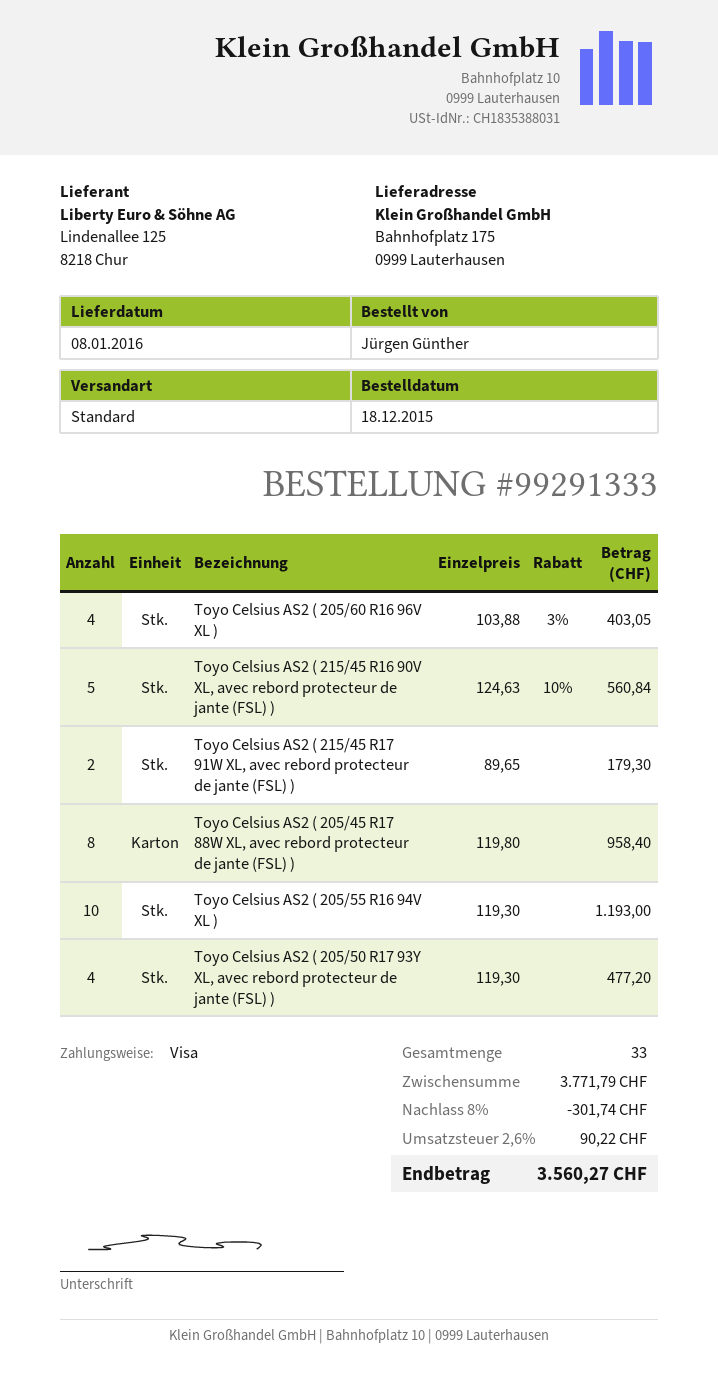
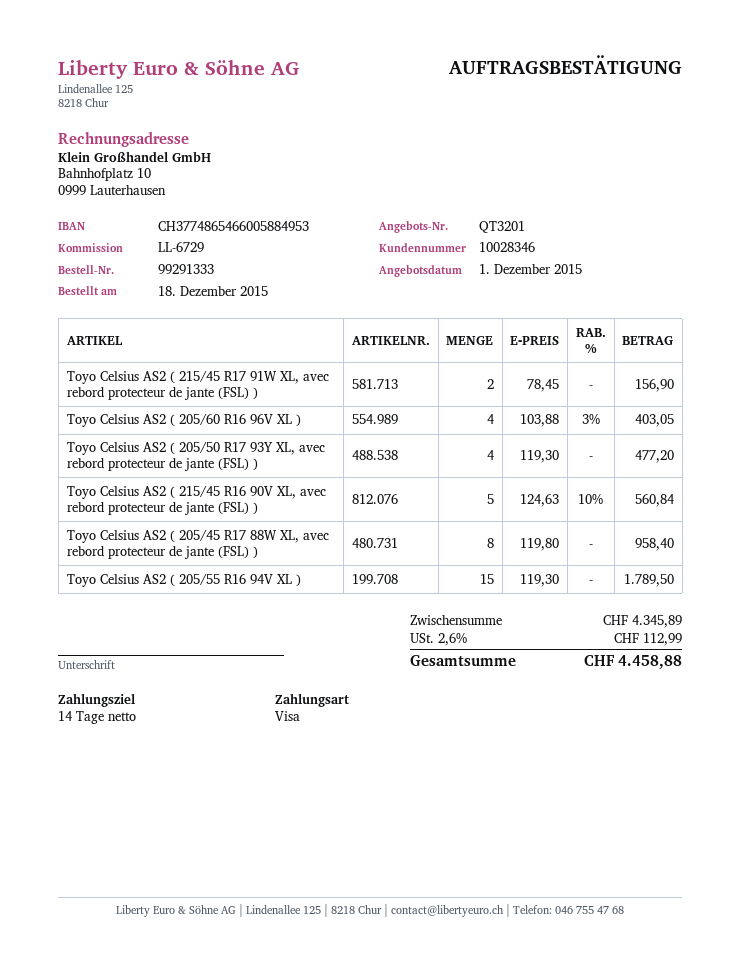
Toyo Celsius AS2 ( 215/45 R17 91W XL, avec rebord protecteur de jante (FSL) ): 2 x 89.65 = 179.30 -> 2 x 78.45 = 156.90
Toyo Celsius AS2 ( 205/55 R16 94V XL ): 10 x 119.30 = 1193.00 -> 15 x 119.30 = 1789.50
subtotal: 3771.79 -> 4345.89
discount: 8% = 301.74 -> none
tax: 2.6% = 90.22 -> 2.6% = 112.99
total: 3560.27 -> 4458.88

